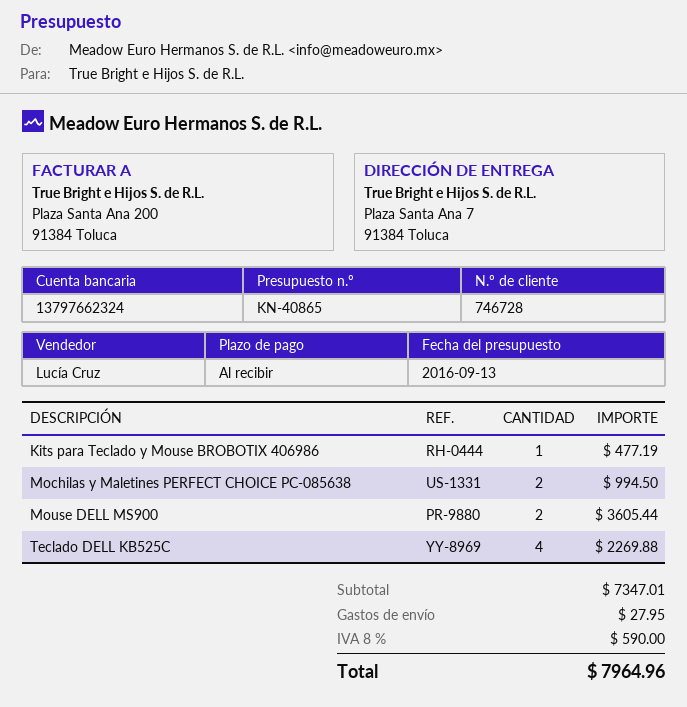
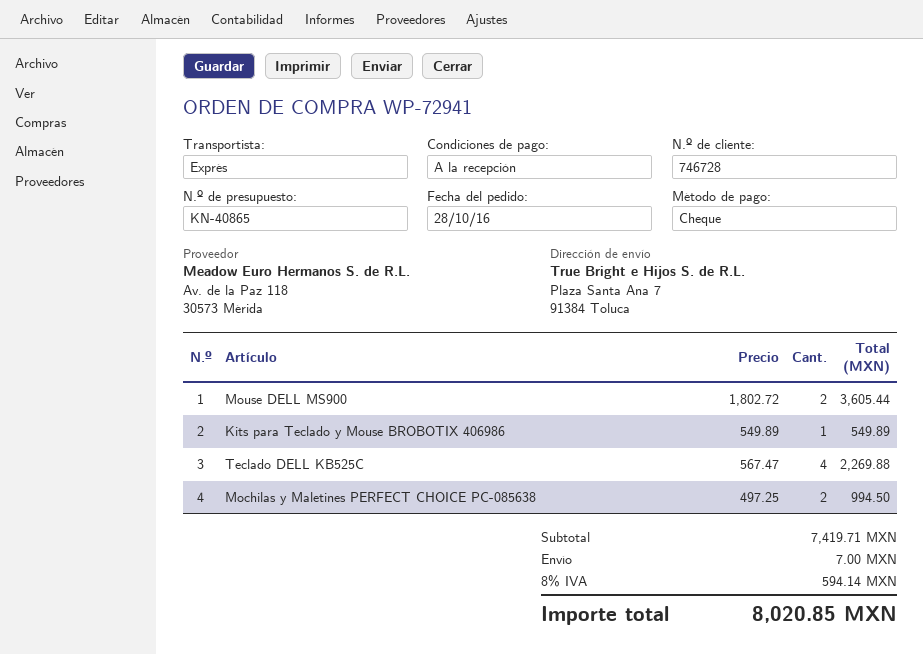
Kits para Teclado y Mouse BROBOTIX 406986: 1 for 477.19 -> 1 for 549.89
subtotal: 7347.01 -> 7419.71
shipping: 27.95 -> 7.00
tax: 8% = 590.00 -> 8% = 594.14
total: 7964.96 -> 8020.85

